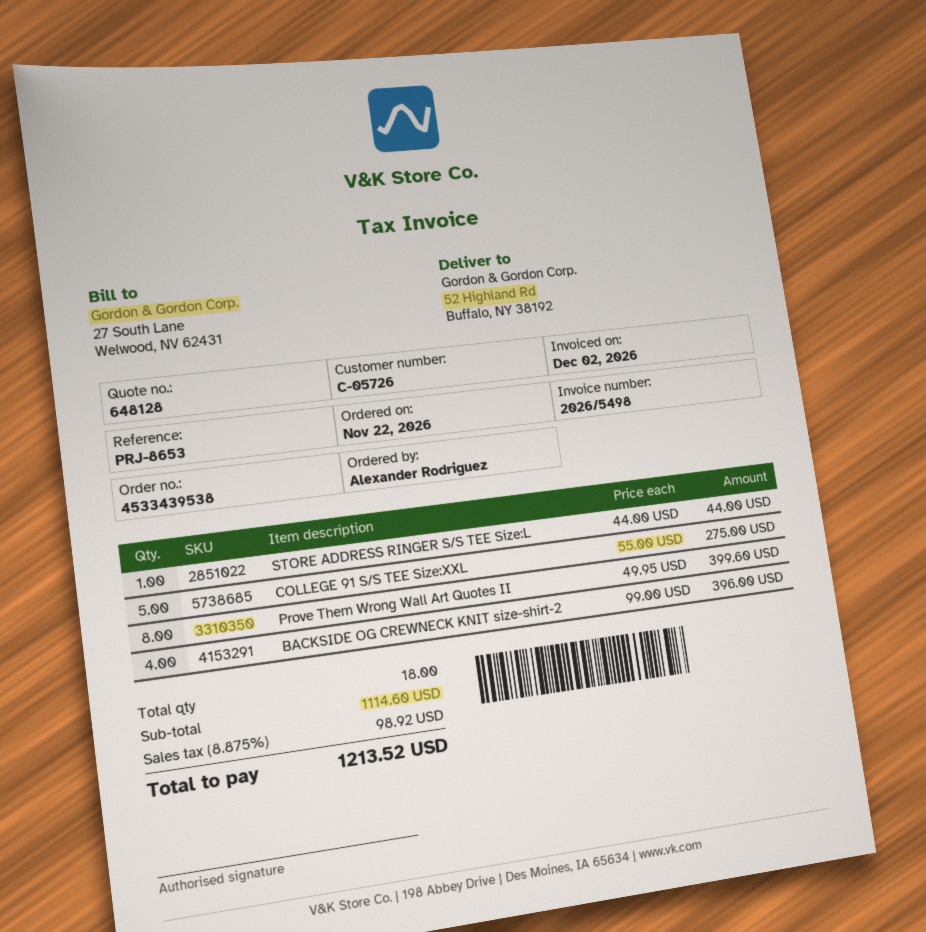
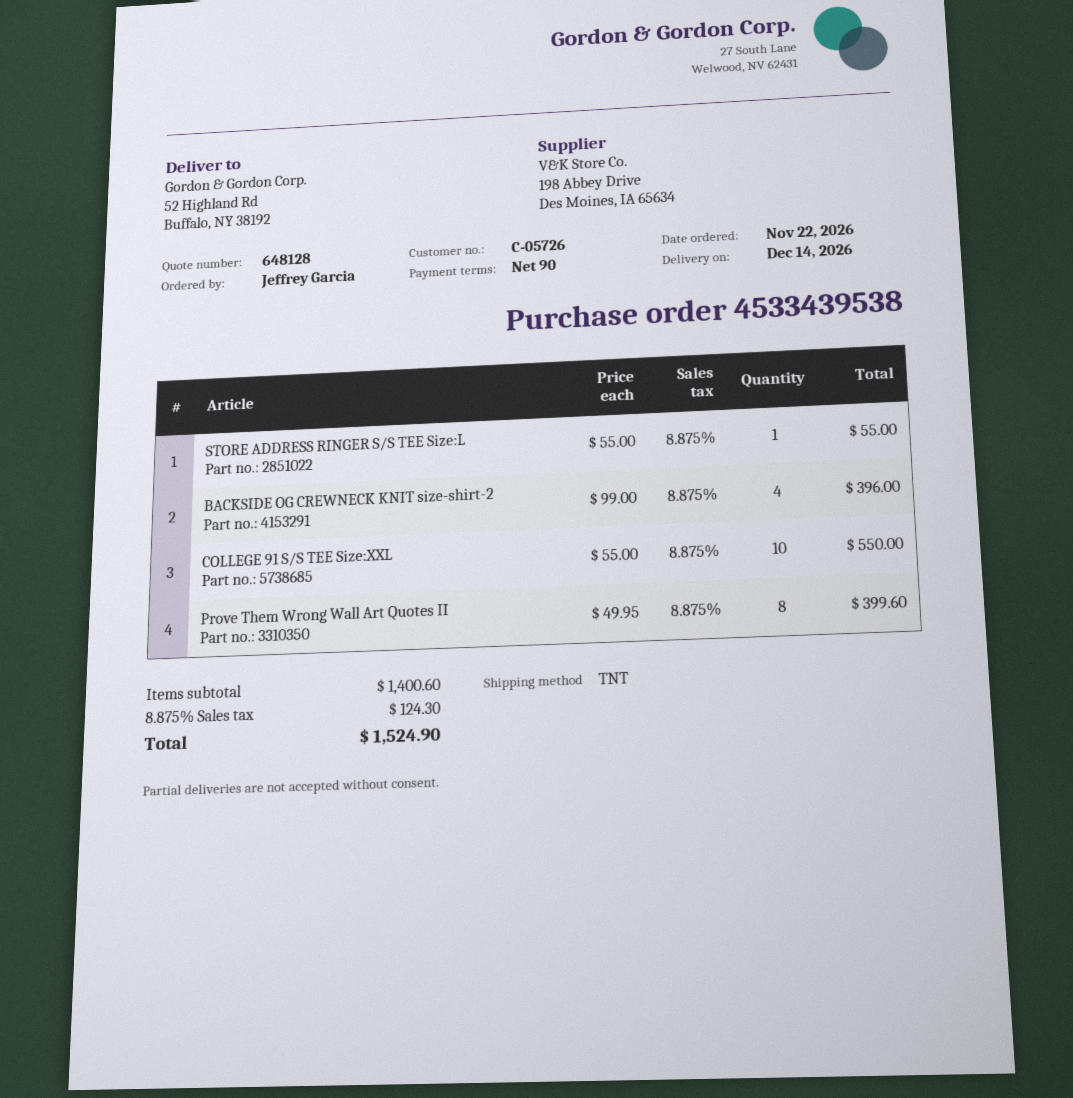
ordered by: Alexander Rodriguez -> Jeffrey Garcia
STORE ADDRESS RINGER S/S TEE Size:L: 1 x 44.00 = 44.00 -> 1 x 55.00 = 55.00
COLLEGE 91 S/S TEE Size:XXL: 5 x 55.00 = 275.00 -> 10 x 55.00 = 550.00
subtotal: 1114.60 -> 1400.60
tax: 8.875% = 98.92 -> 8.875% = 124.30
total: 1213.52 -> 1524.90

